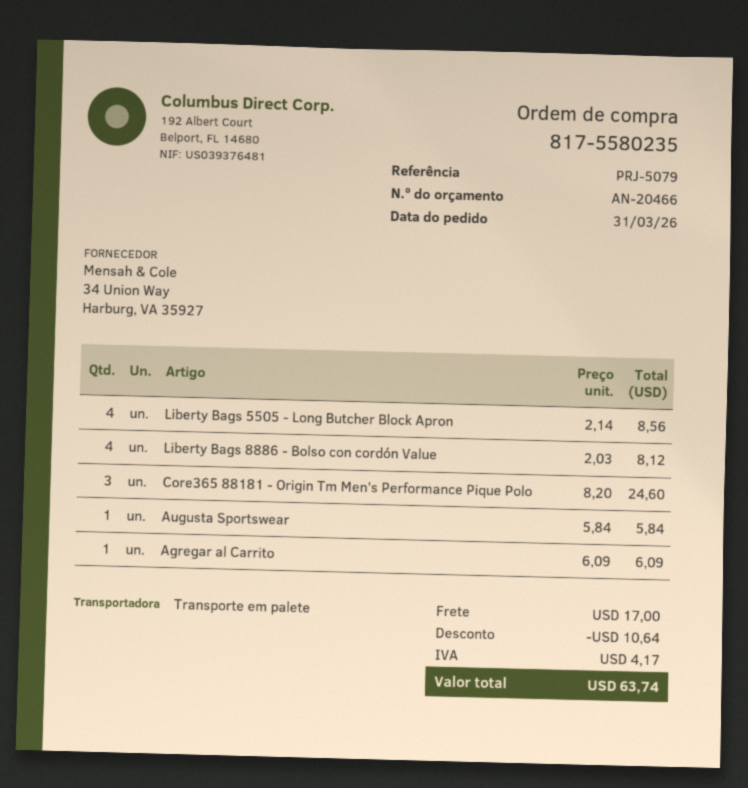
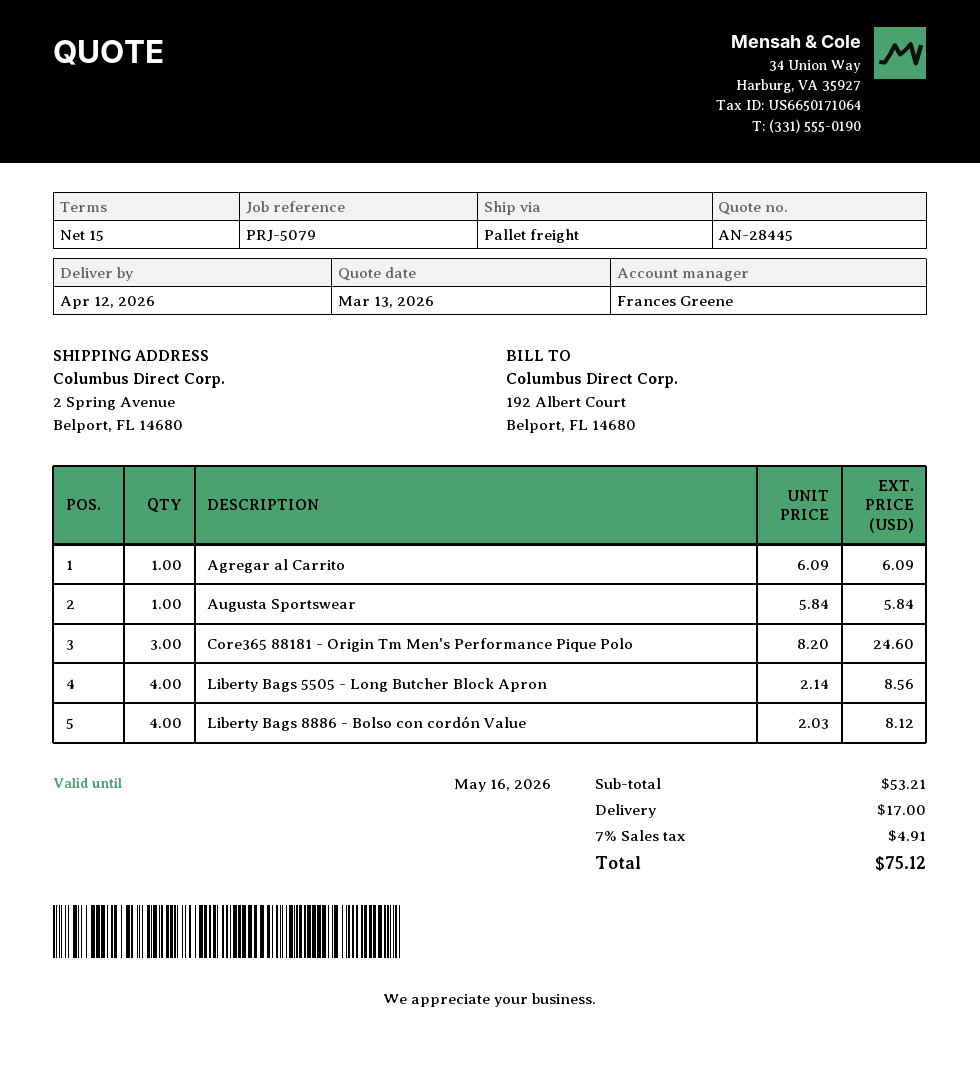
quote number: AN-20466 -> AN-28445
discount: 10.64 -> none
tax: 4.17 -> 4.91
total: 63.74 -> 75.12

